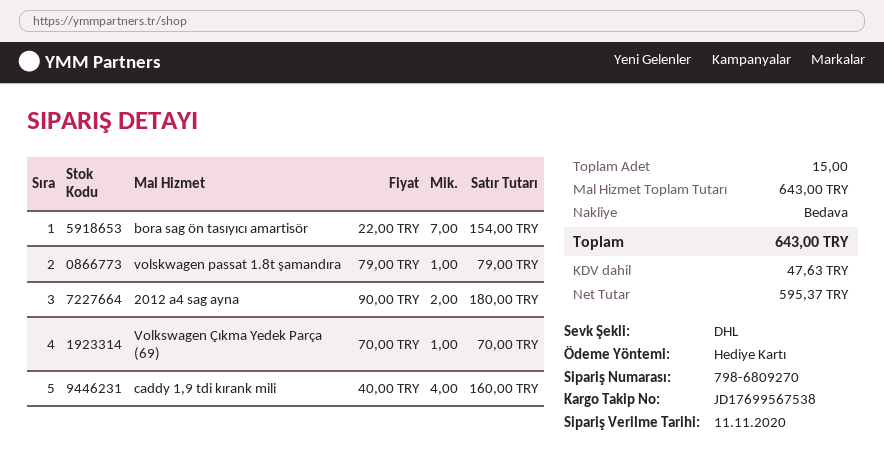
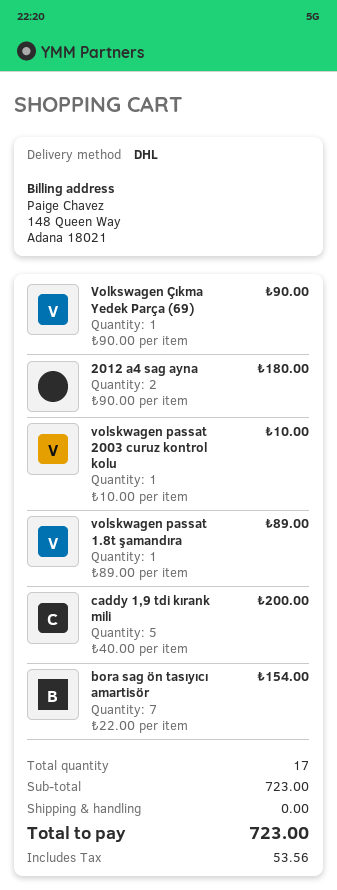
volskwagen passat 1.8t şamandıra: 1 x 79.00 = 79.00 -> 1 x 89.00 = 89.00
Volkswagen Çıkma Yedek Parça (69): 1 x 70.00 = 70.00 -> 1 x 90.00 = 90.00
caddy 1,9 tdi kırank mili: 4 x 40.00 = 160.00 -> 5 x 40.00 = 200.00
volskwagen passat 2003 curuz kontrol kolu: none -> 1 x 10.00 = 10.00
total quantity: 15 -> 17
subtotal: 643.00 -> 723.00
tax: 47.63 -> 53.56
total: 643.00 -> 723.00

